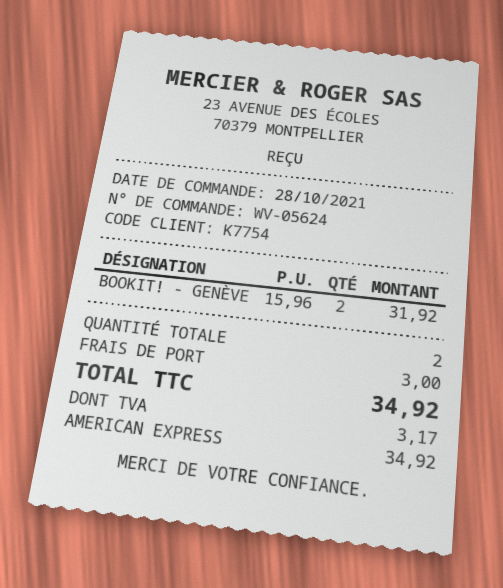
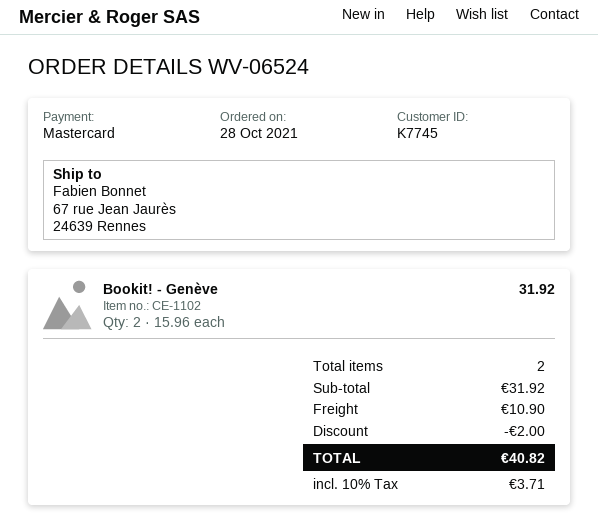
order number: WV-05624 -> WV-06524
customer number: K7754 -> K7745
payment method: American Express -> Mastercard
discount: none -> 2.00
shipping: 3.00 -> 10.90
tax: 3.17 -> 3.71
total: 34.92 -> 40.82

